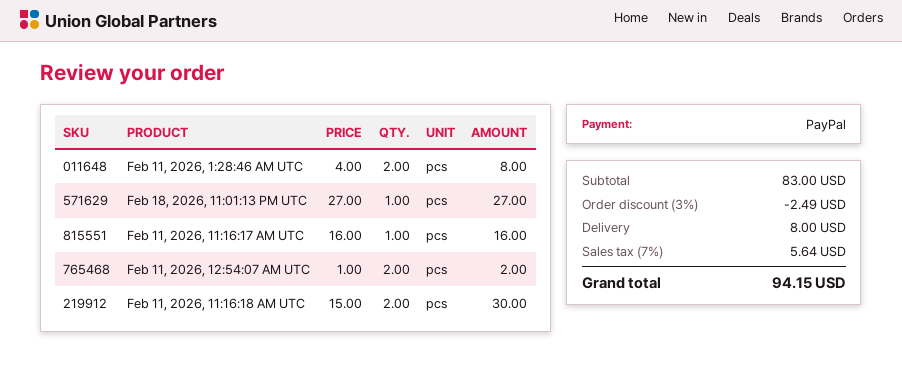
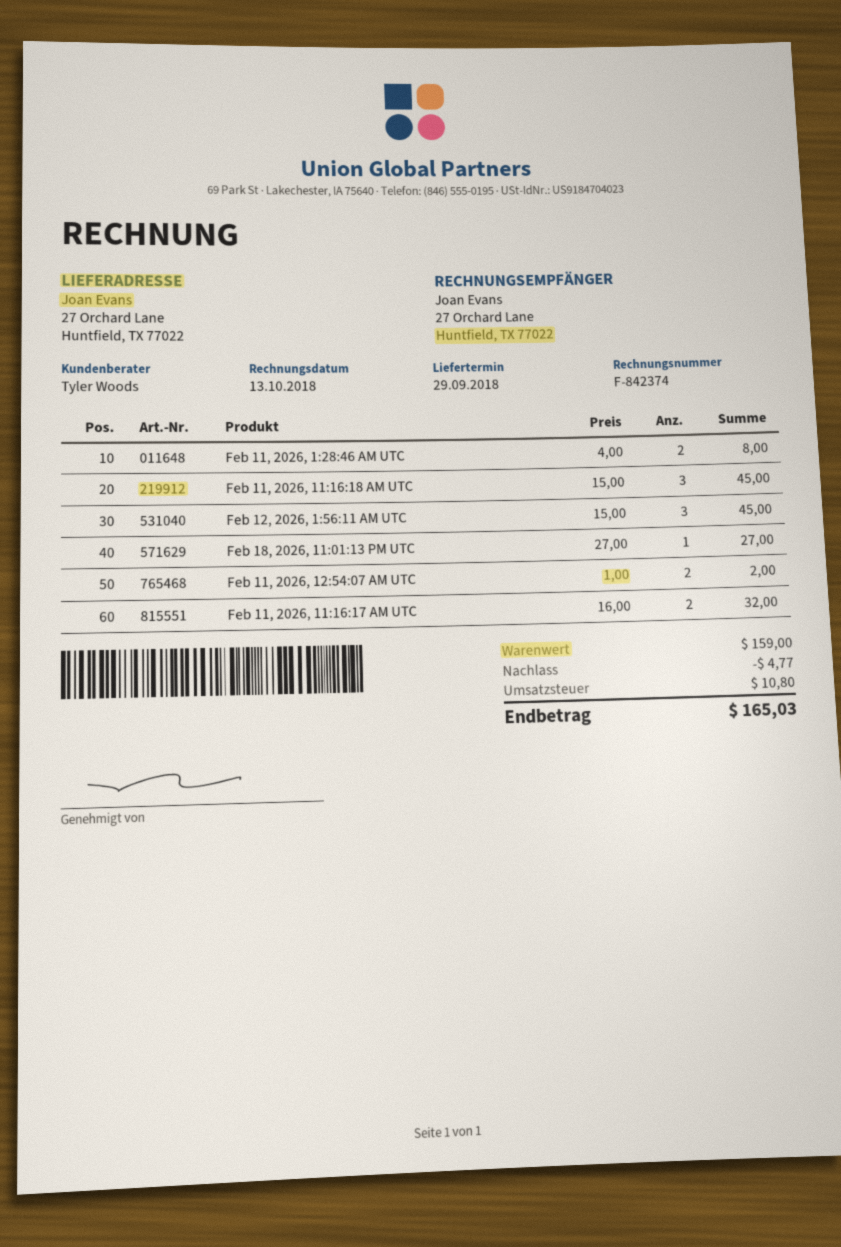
Feb 11, 2026, 11:16:17 AM UTC: 1 x 16.00 = 16.00 -> 2 x 16.00 = 32.00
Feb 11, 2026, 11:16:18 AM UTC: 2 x 15.00 = 30.00 -> 3 x 15.00 = 45.00
Feb 12, 2026, 1:56:11 AM UTC: none -> 3 x 15.00 = 45.00
subtotal: 83.00 -> 159.00
discount: 2.49 -> 4.77
shipping: 8.00 -> none
tax: 5.64 -> 10.80
total: 94.15 -> 165.03

